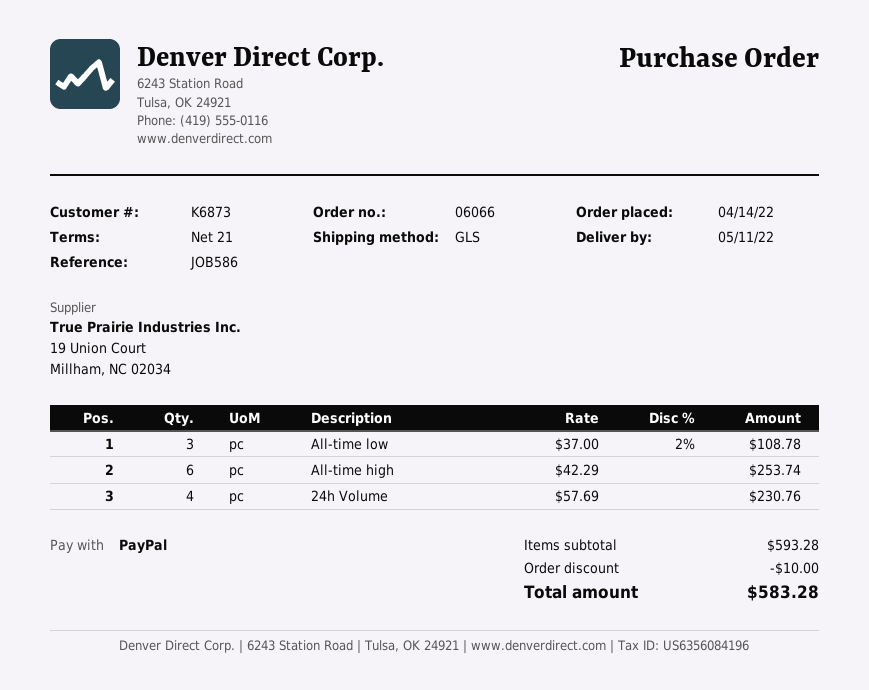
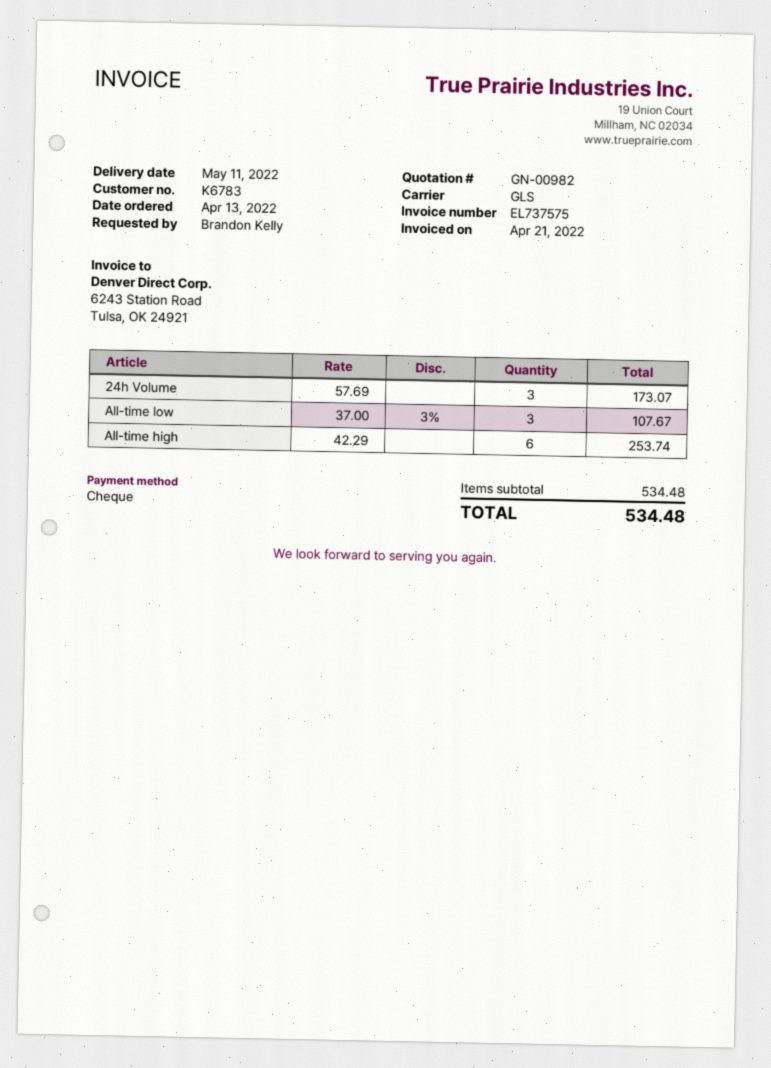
order date: 2022-04-14 -> 2022-04-13
customer number: K6873 -> K6783
payment method: PayPal -> cheque
All-time low: 3 x 37.00 - 2% = 108.78 -> 3 x 37.00 - 3% = 107.67
24h Volume: 4 x 57.69 = 230.76 -> 3 x 57.69 = 173.07
subtotal: 593.28 -> 534.48
discount: 10.00 -> none
total: 583.28 -> 534.48

